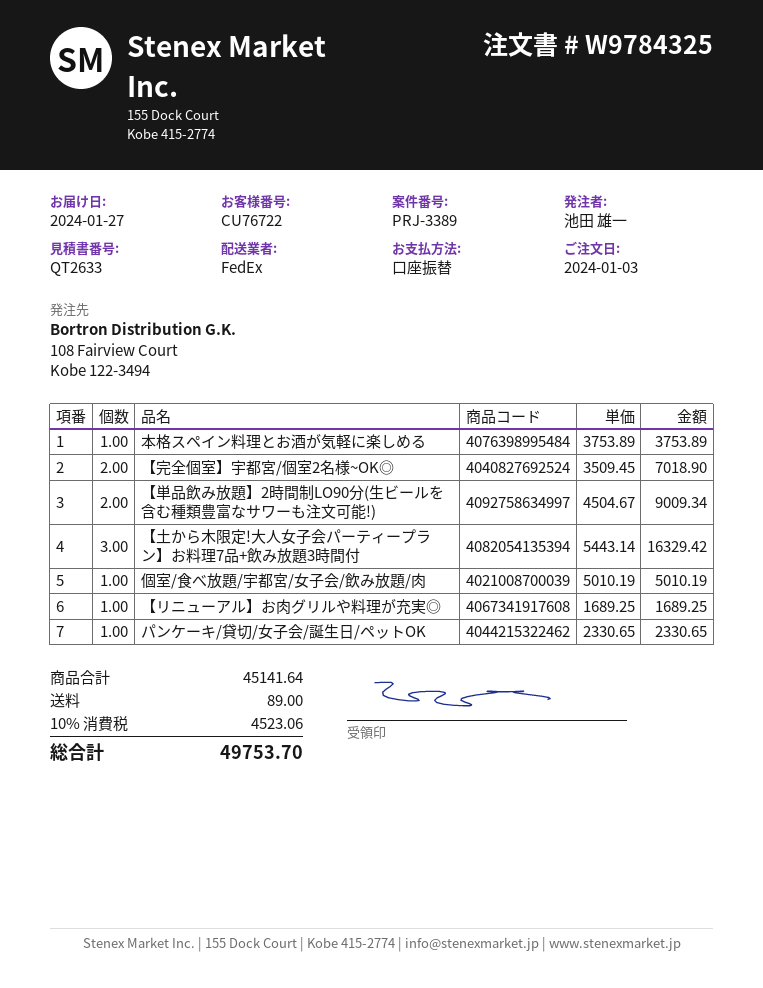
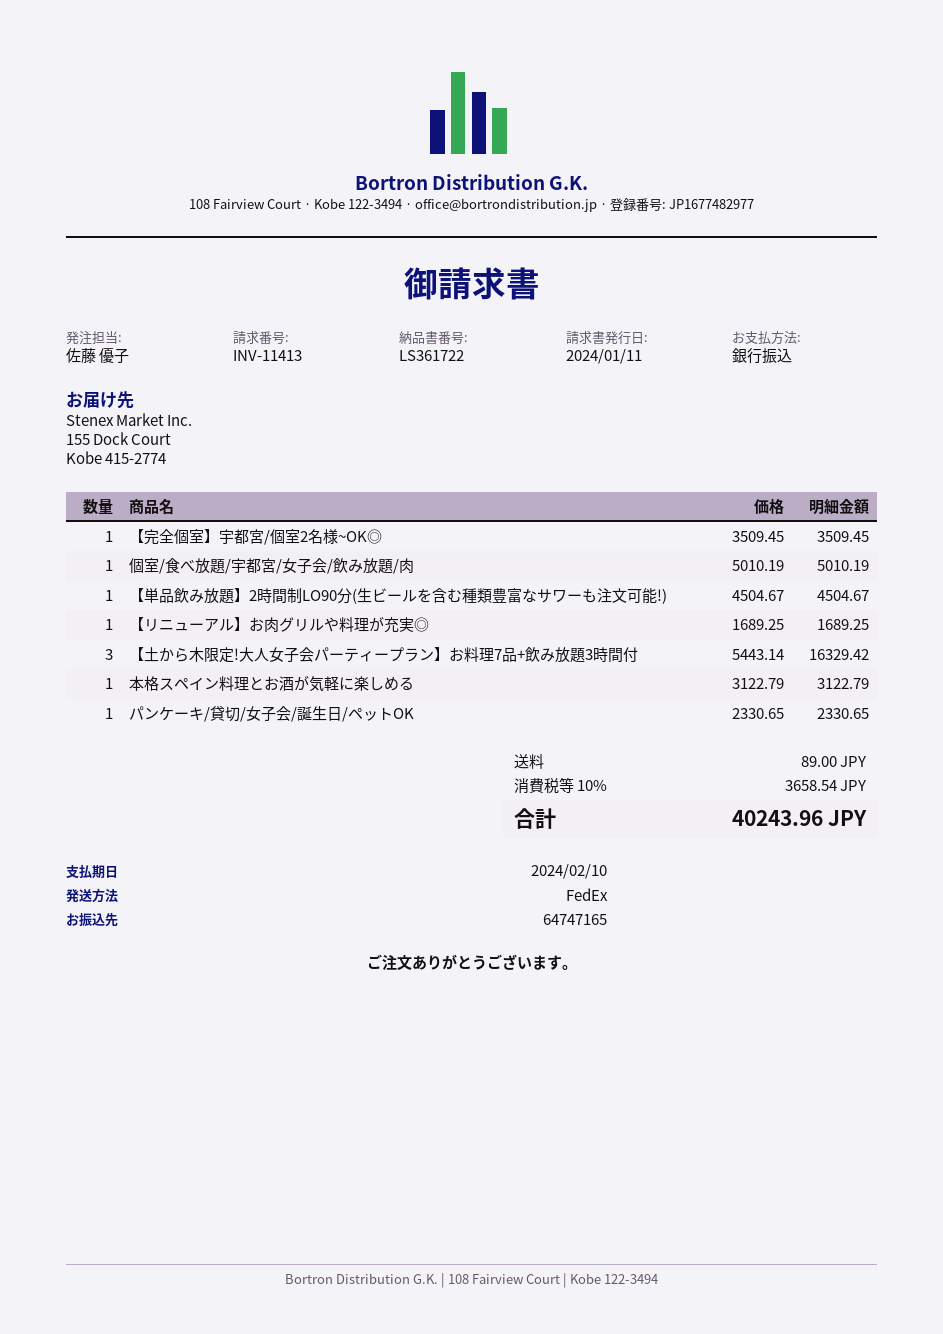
ordered by: 池田 雄一 -> 佐藤 優子
payment method: direct debit -> bank transfer
本格スペイン料理とお酒が気軽に楽しめる: 1 x 3753.89 = 3753.89 -> 1 x 3122.79 = 3122.79
【完全個室】宇都宮/個室2名様~OK◎: 2 x 3509.45 = 7018.90 -> 1 x 3509.45 = 3509.45
【単品飲み放題】2時間制LO90分(生ビールを含む種類豊富なサワーも注文可能!): 2 x 4504.67 = 9009.34 -> 1 x 4504.67 = 4504.67
tax: 10% = 4523.06 -> 10% = 3658.54
total: 49753.70 -> 40243.96

